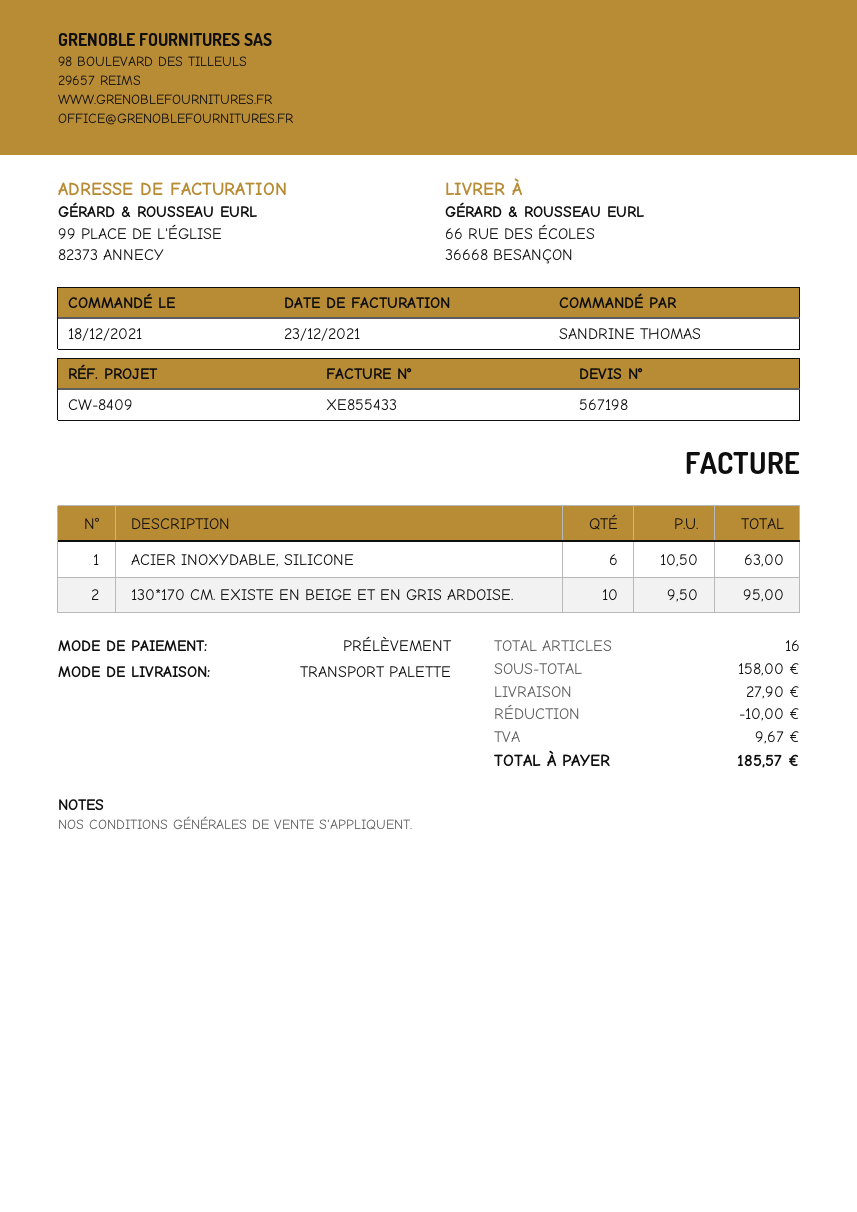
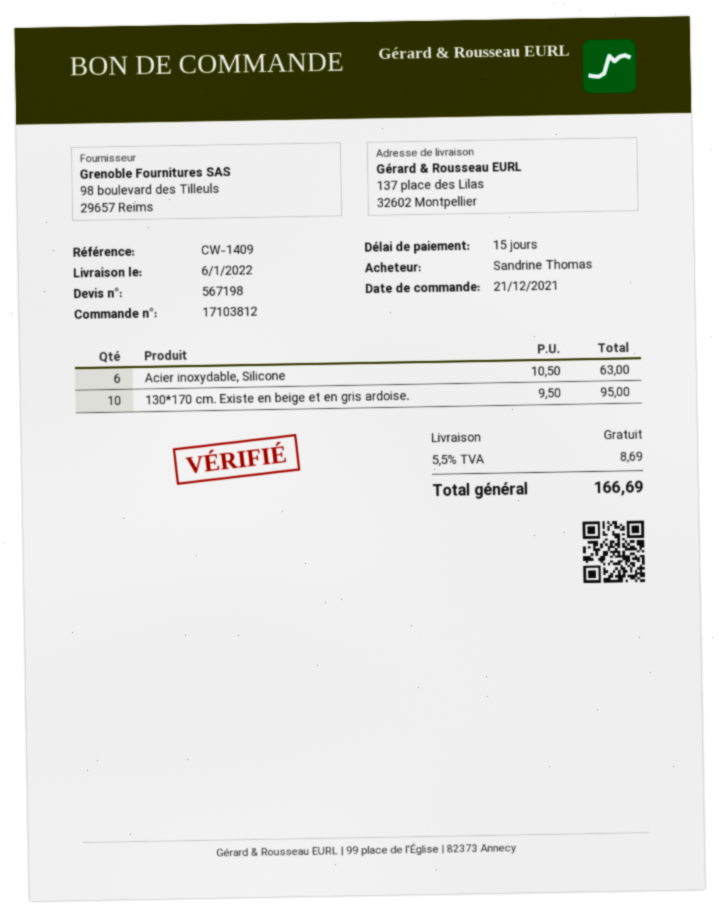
order date: 2021-12-18 -> 2021-12-21
reference: CW-8409 -> CW-1409
ship to: 66 RUE DES ÉCOLES, 36668 BESANÇON -> 137 place des Lilas, 32602 Montpellier
discount: 10.00 -> none
shipping: 27.90 -> 0.00
tax: 9.67 -> 8.69
total: 185.57 -> 166.69

